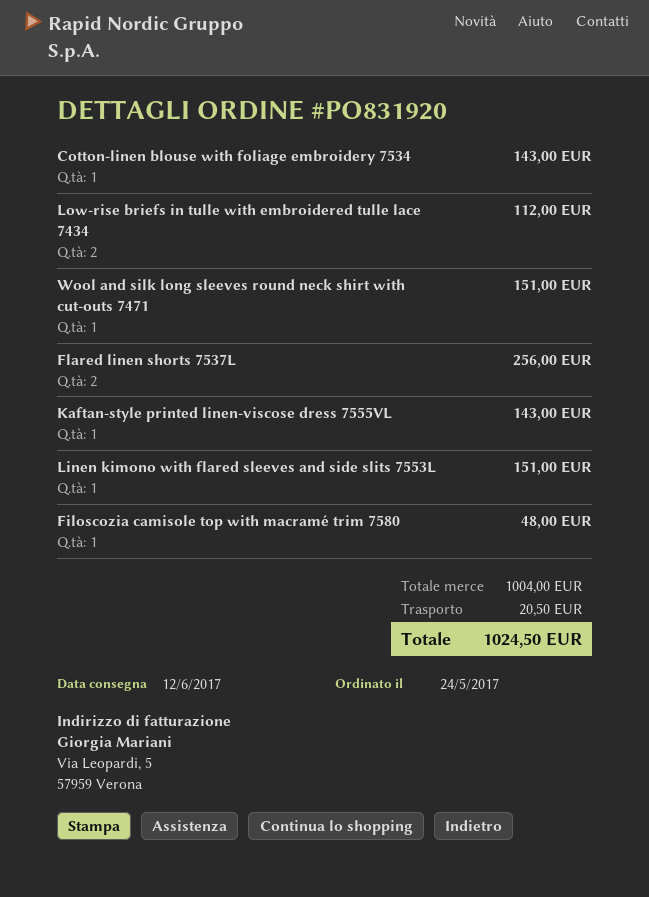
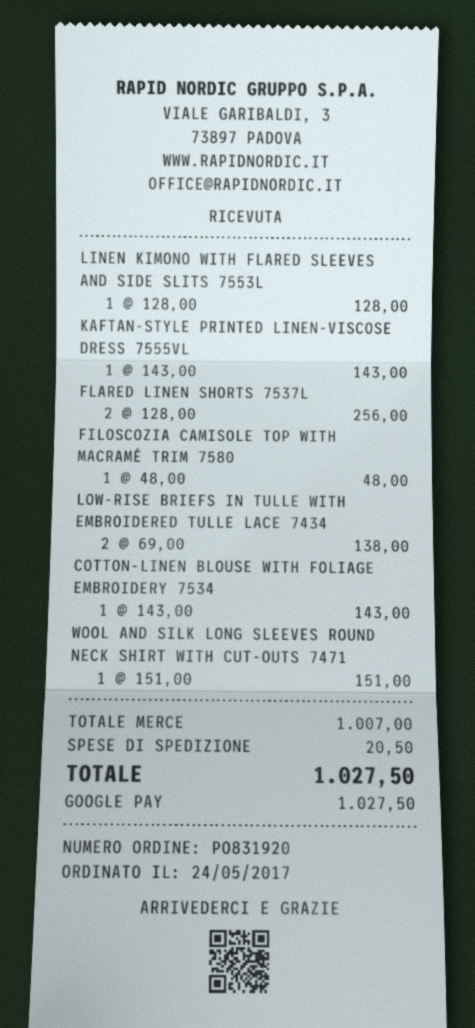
Low-rise briefs in tulle with embroidered tulle lace 7434: 2 for 112.00 -> 2 for 138.00
Linen kimono with flared sleeves and side slits 7553L: 1 for 151.00 -> 1 for 128.00
subtotal: 1004.00 -> 1007.00
total: 1024.50 -> 1027.50

